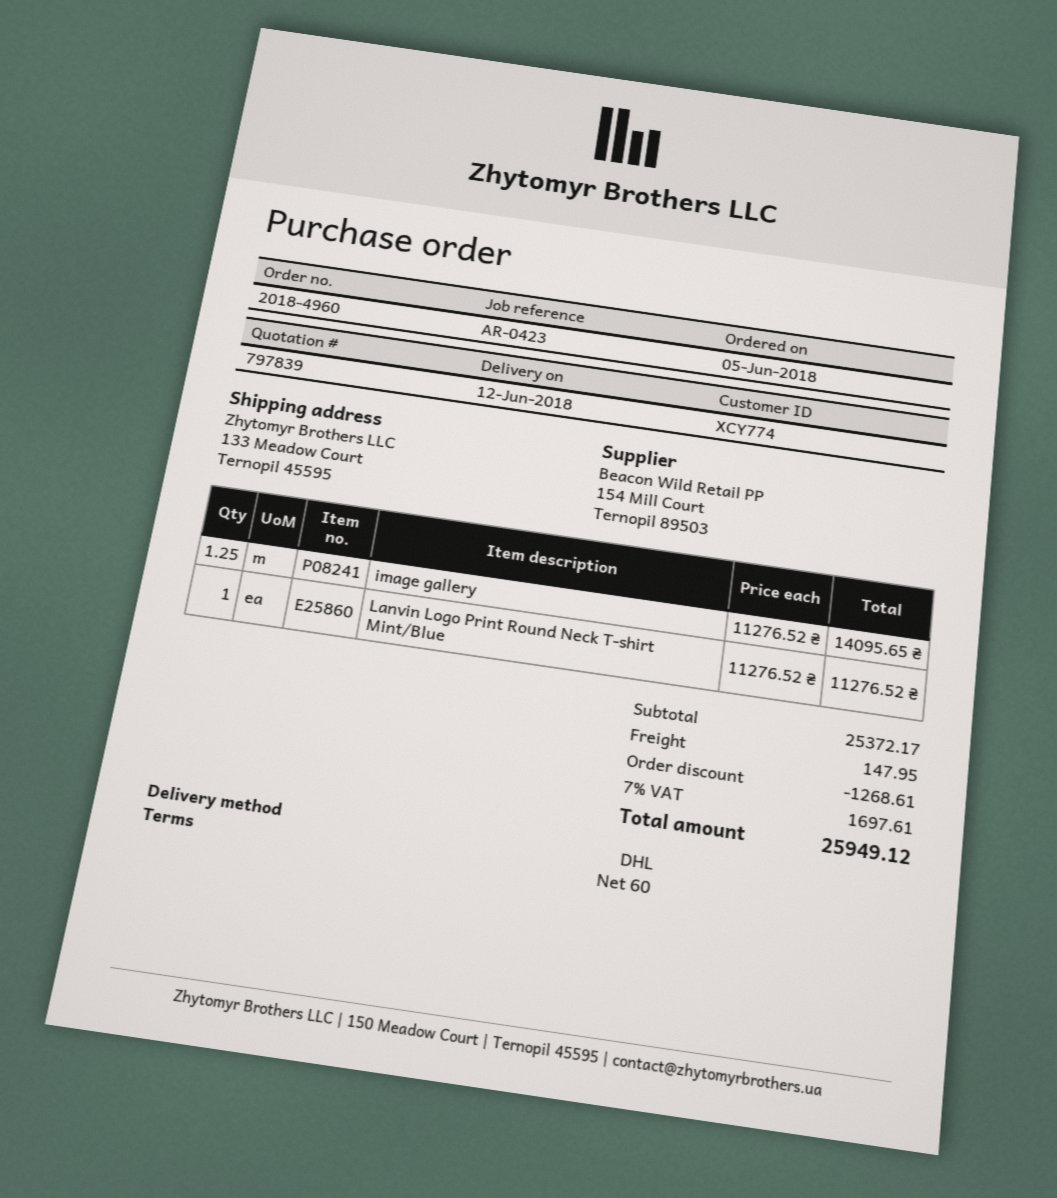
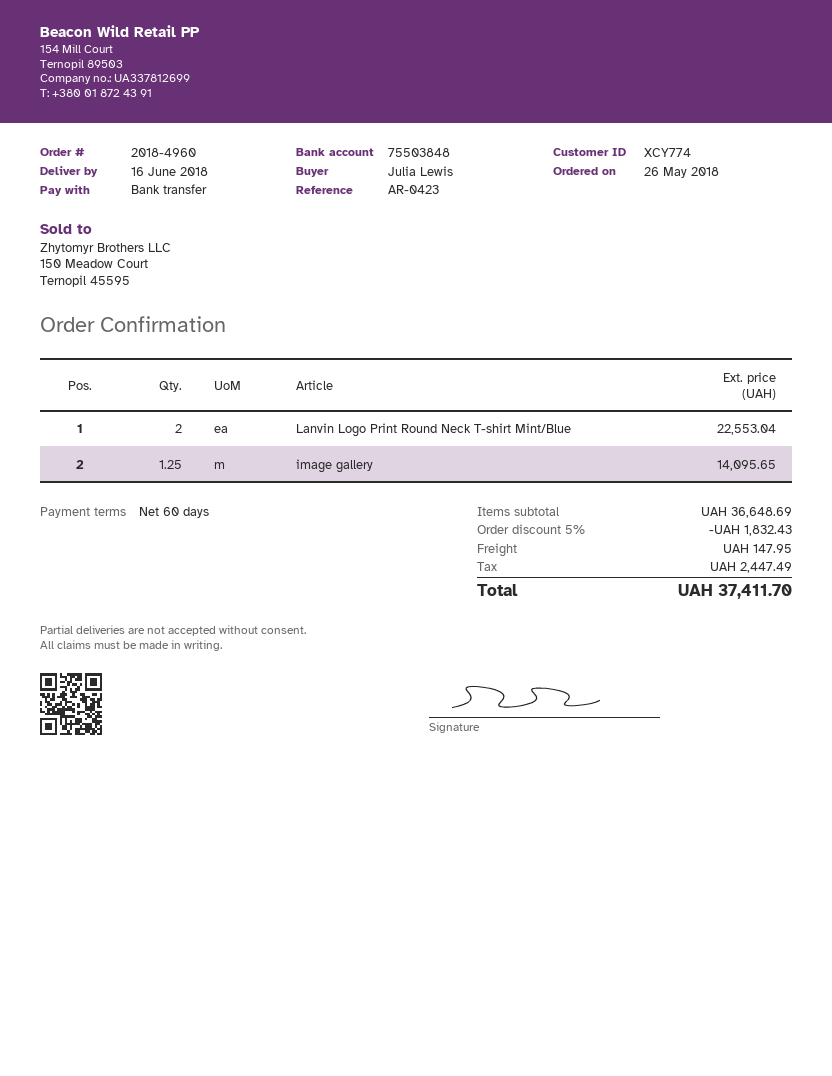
order date: 2018-06-05 -> 2018-05-26
delivery date: 2018-06-12 -> 2018-06-16
Lanvin Logo Print Round Neck T-shirt Mint/Blue: 1 for 11276.52 -> 2 for 22553.04
subtotal: 25372.17 -> 36648.69
discount: 1268.61 -> 1832.43
tax: 1697.61 -> 2447.49
total: 25949.12 -> 37411.70

